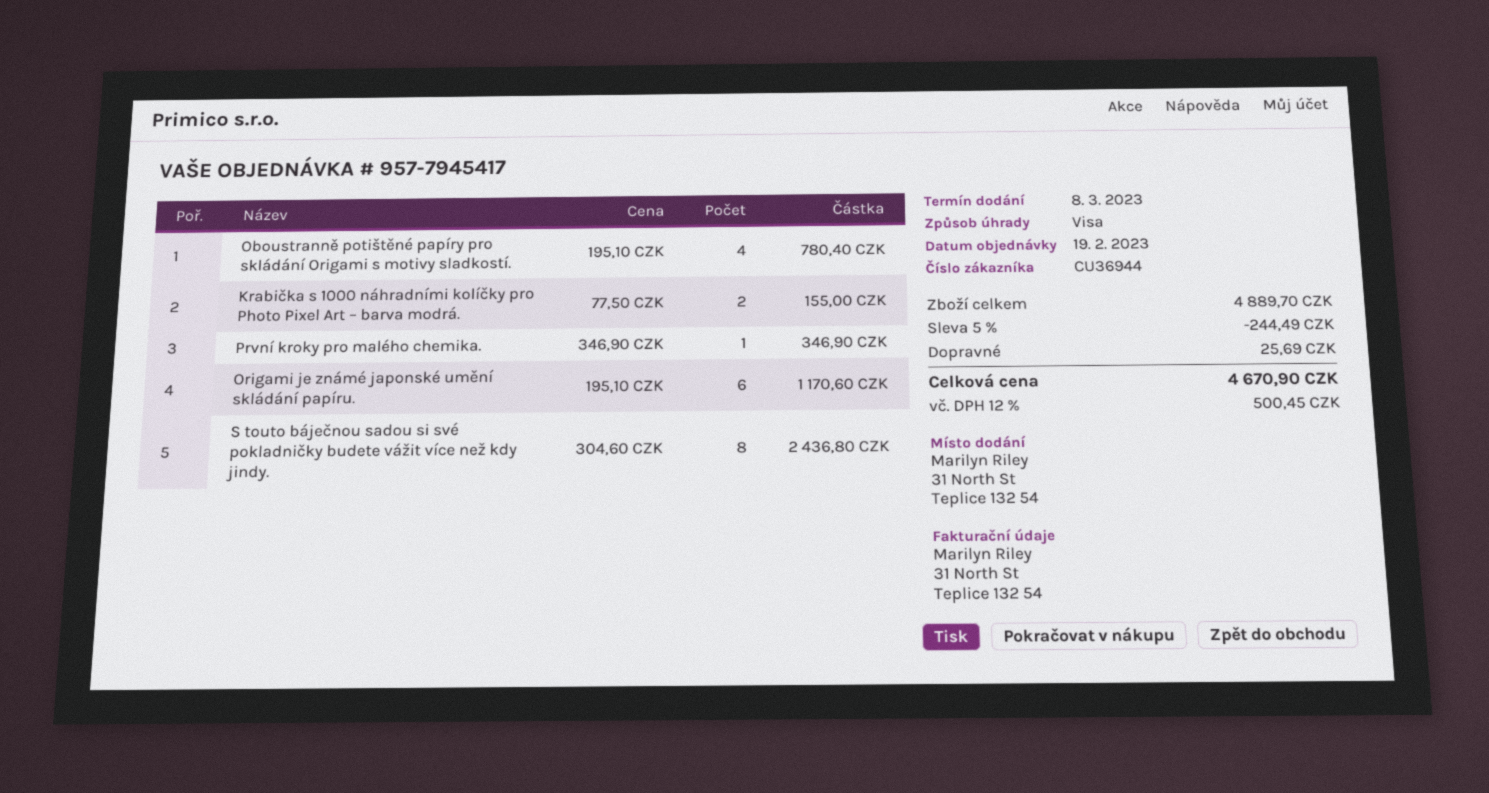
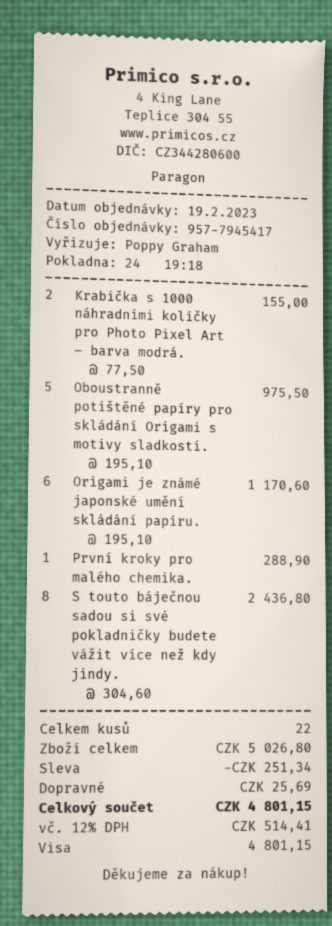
Oboustranně potištěné papíry pro skládání Origami s motivy sladkostí.: 4 x 195.10 = 780.40 -> 5 x 195.10 = 975.50
První kroky pro malého chemika.: 1 x 346.90 = 346.90 -> 1 x 288.90 = 288.90
subtotal: 4889.70 -> 5026.80
discount: 244.49 -> 251.34
tax: 12% = 500.45 -> 12% = 514.41
total: 4670.90 -> 4801.15

